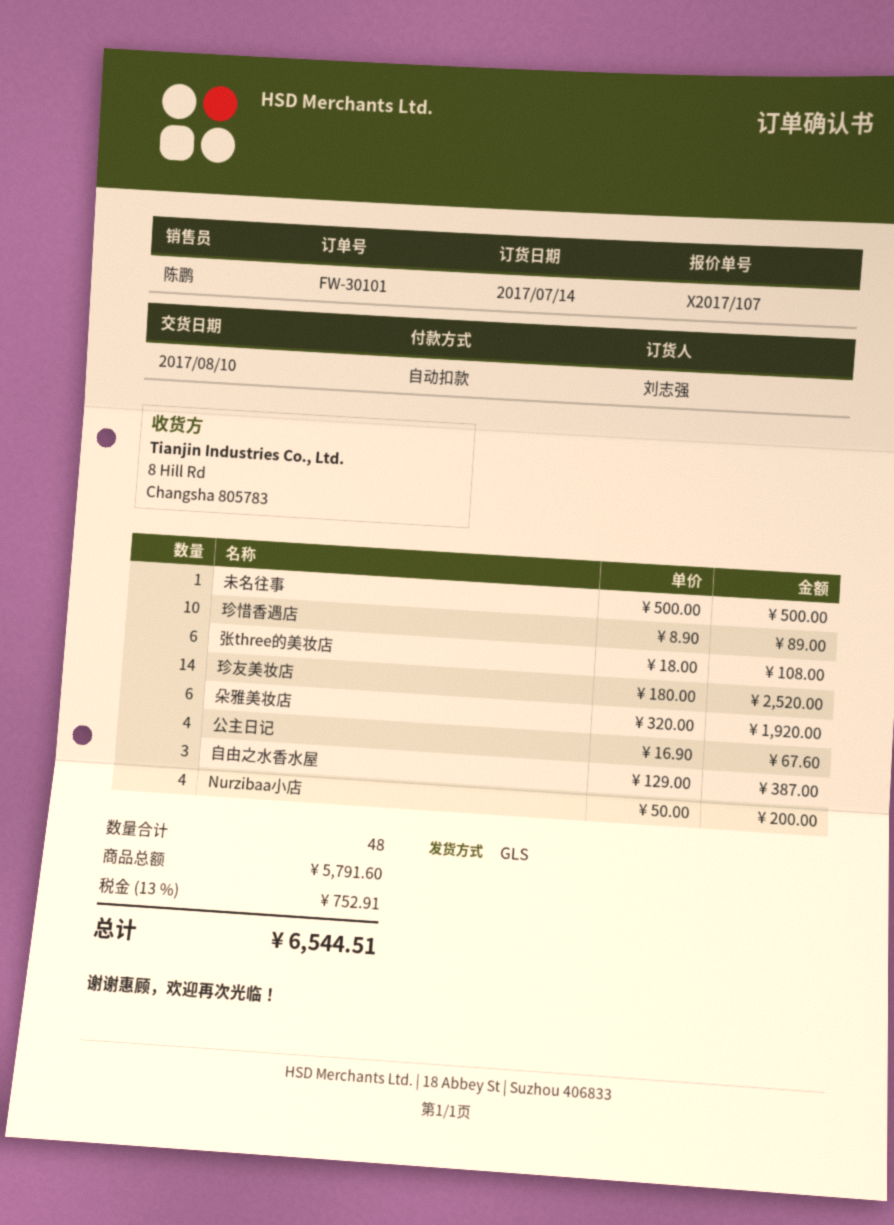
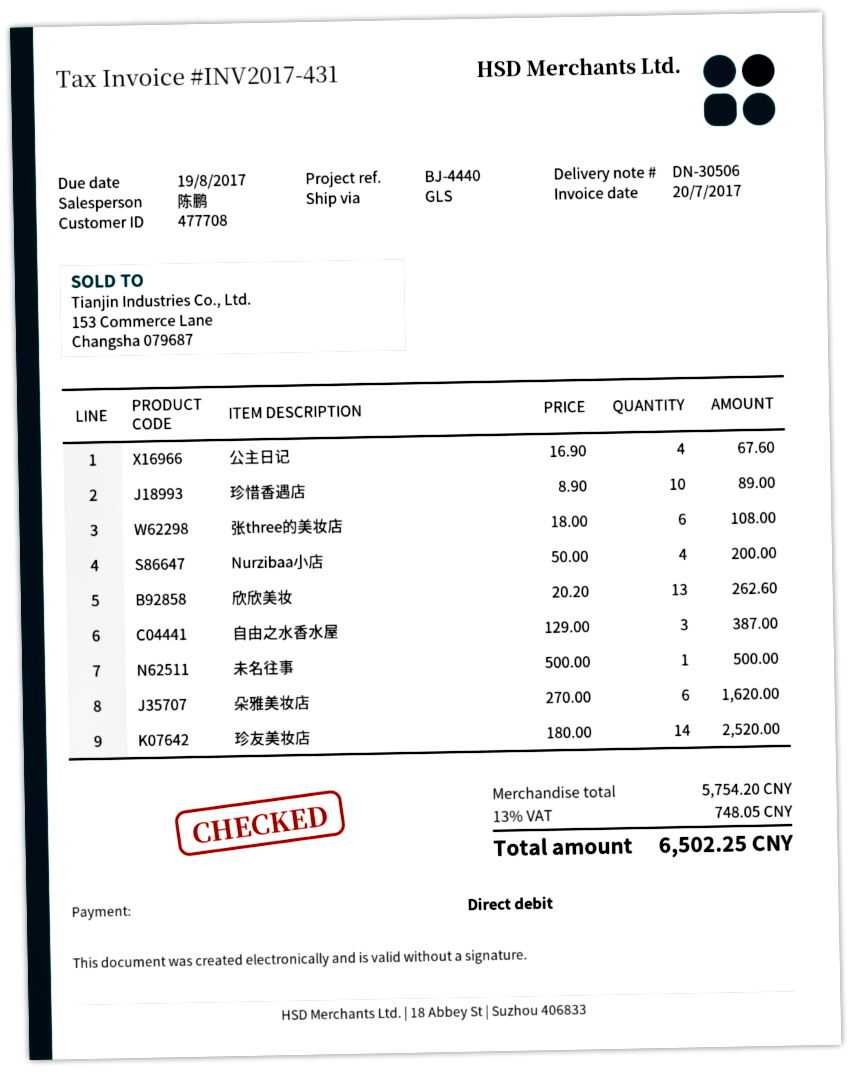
朵雅美妆店: 6 x 320.00 = 1920.00 -> 6 x 270.00 = 1620.00
欣欣美妆: none -> 13 x 20.20 = 262.60
subtotal: 5791.60 -> 5754.20
tax: 13% = 752.91 -> 13% = 748.05
total: 6544.51 -> 6502.25

